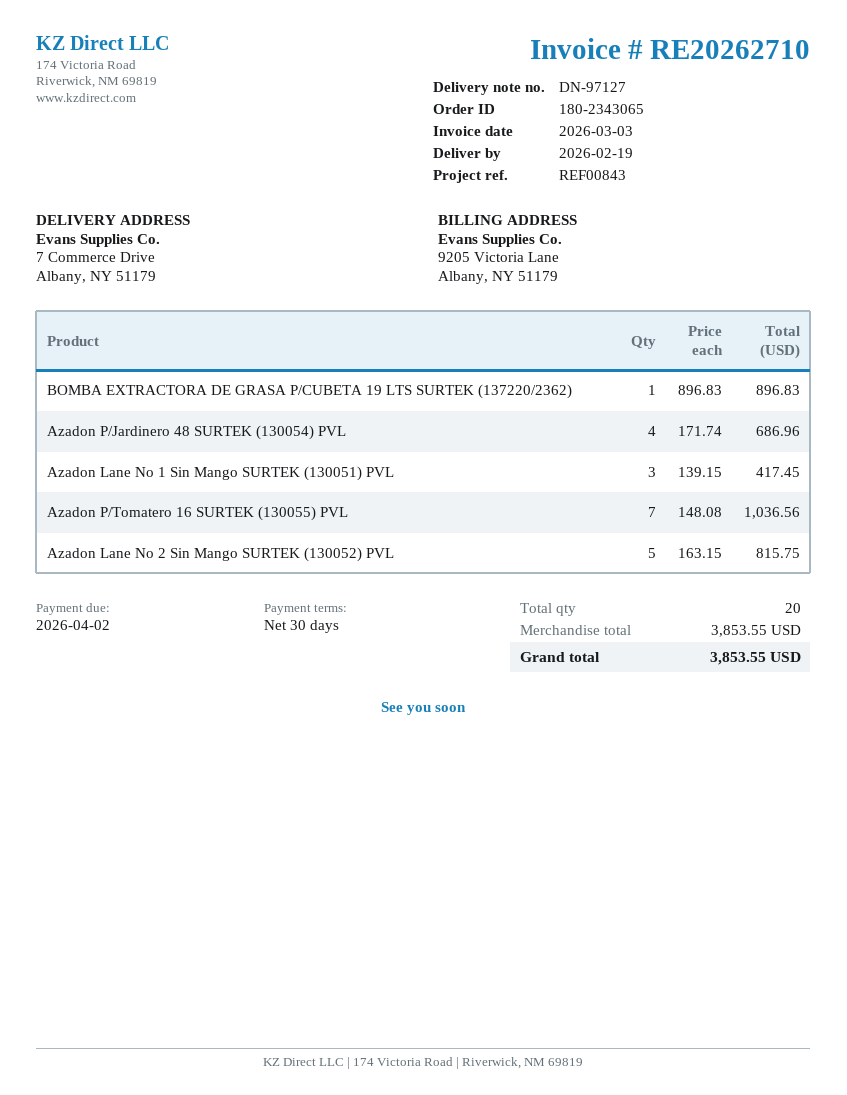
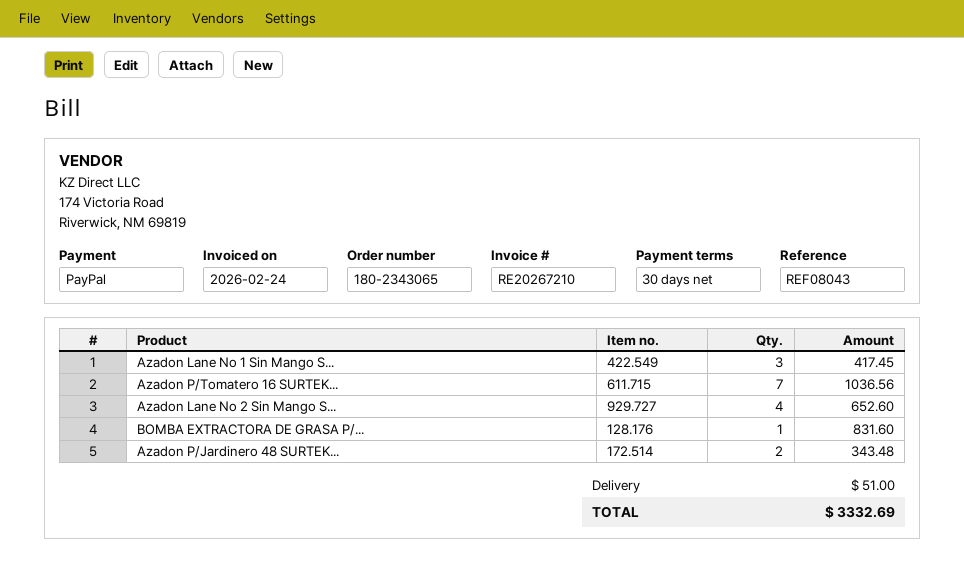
invoice number: RE20262710 -> RE20267210
invoice date: 2026-03-03 -> 2026-02-24
reference: REF00843 -> REF08043
BOMBA EXTRACTORA DE GRASA P/CUBETA 19 LTS SURTEK (137220/2362): 1 for 896.83 -> 1 for 831.60
Azadon P/Jardinero 48 SURTEK (130054) PVL: 4 for 686.96 -> 2 for 343.48
Azadon Lane No 2 Sin Mango SURTEK (130052) PVL: 5 for 815.75 -> 4 for 652.60
shipping: none -> 51.00
total: 3853.55 -> 3332.69

